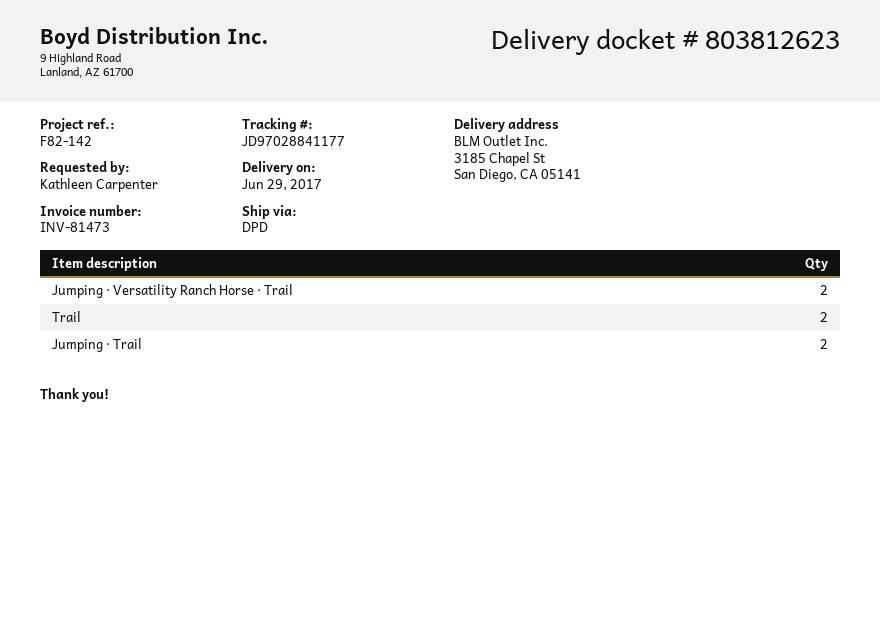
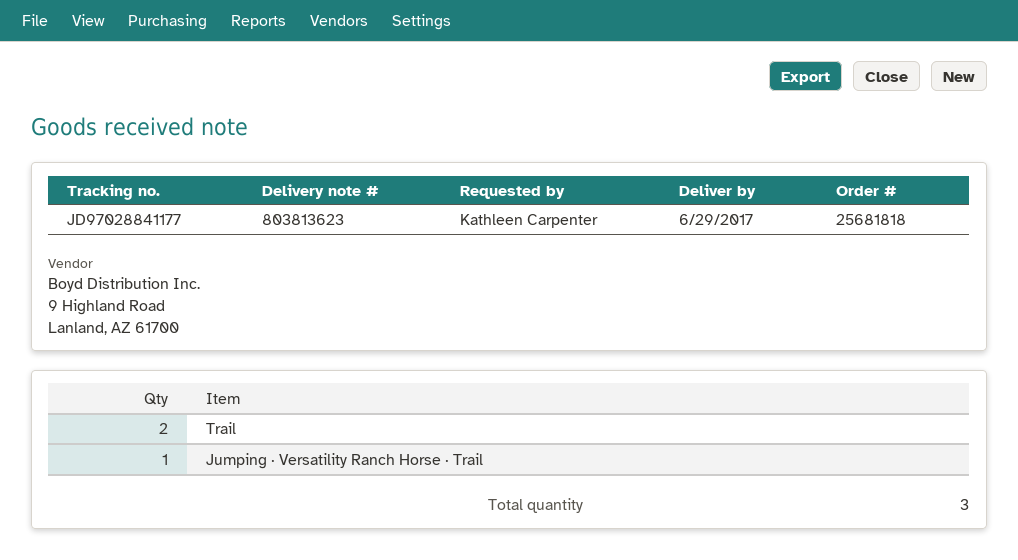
delivery note number: 803812623 -> 803813623
Jumping · Versatility Ranch Horse · Trail: 2 -> 1
Jumping · Trail: 2 -> none

